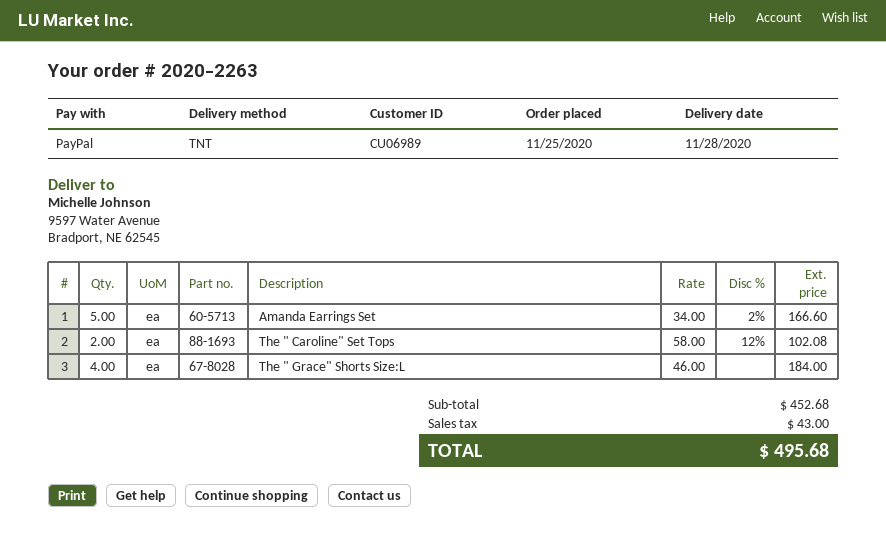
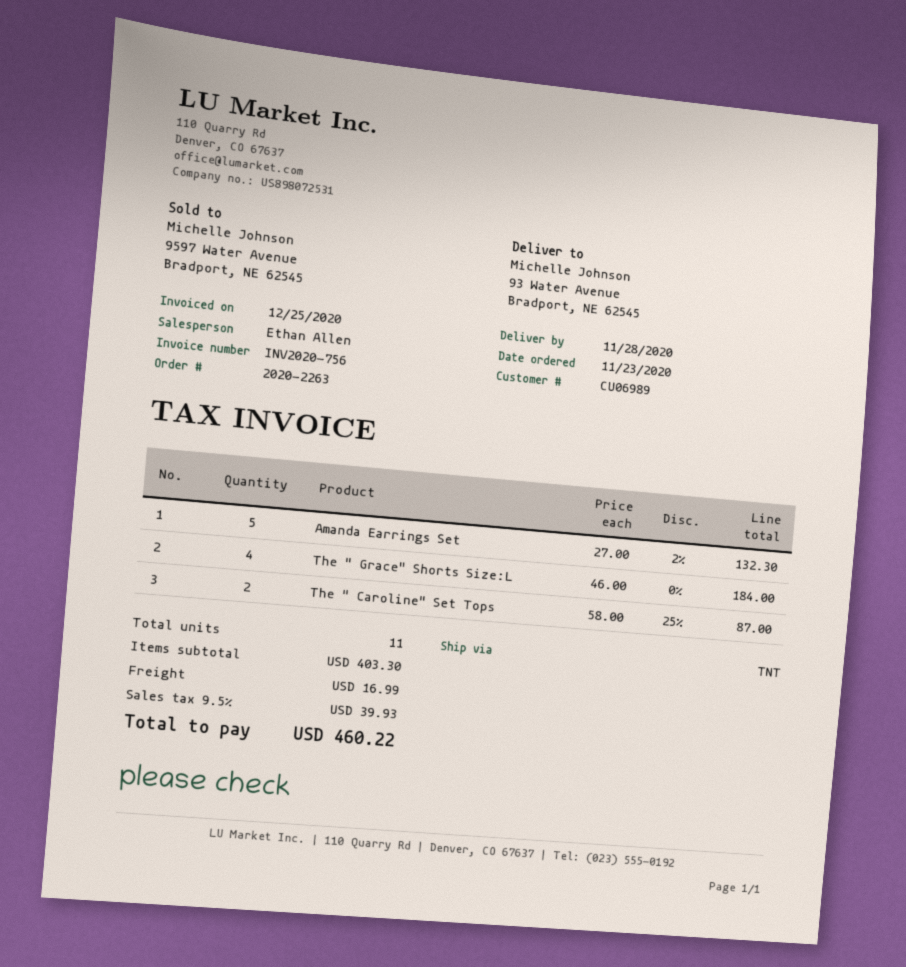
order date: 2020-11-25 -> 2020-11-23
ship to: 9597 Water Avenue, Bradport, NE 62545 -> 93 Water Avenue, Bradport, NE 62545
Amanda Earrings Set: 5 x 34.00 - 2% = 166.60 -> 5 x 27.00 - 2% = 132.30
The " Caroline" Set Tops: 2 x 58.00 - 12% = 102.08 -> 2 x 58.00 - 25% = 87.00
subtotal: 452.68 -> 403.30
shipping: none -> 16.99
tax: 43.00 -> 39.93
total: 495.68 -> 460.22

